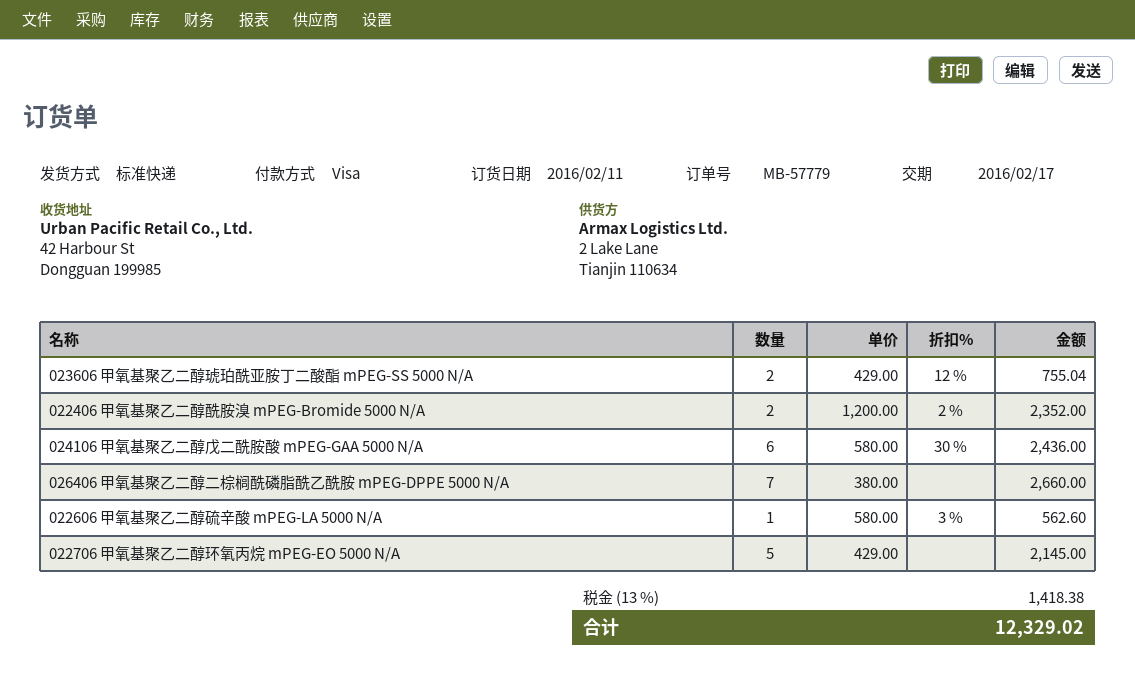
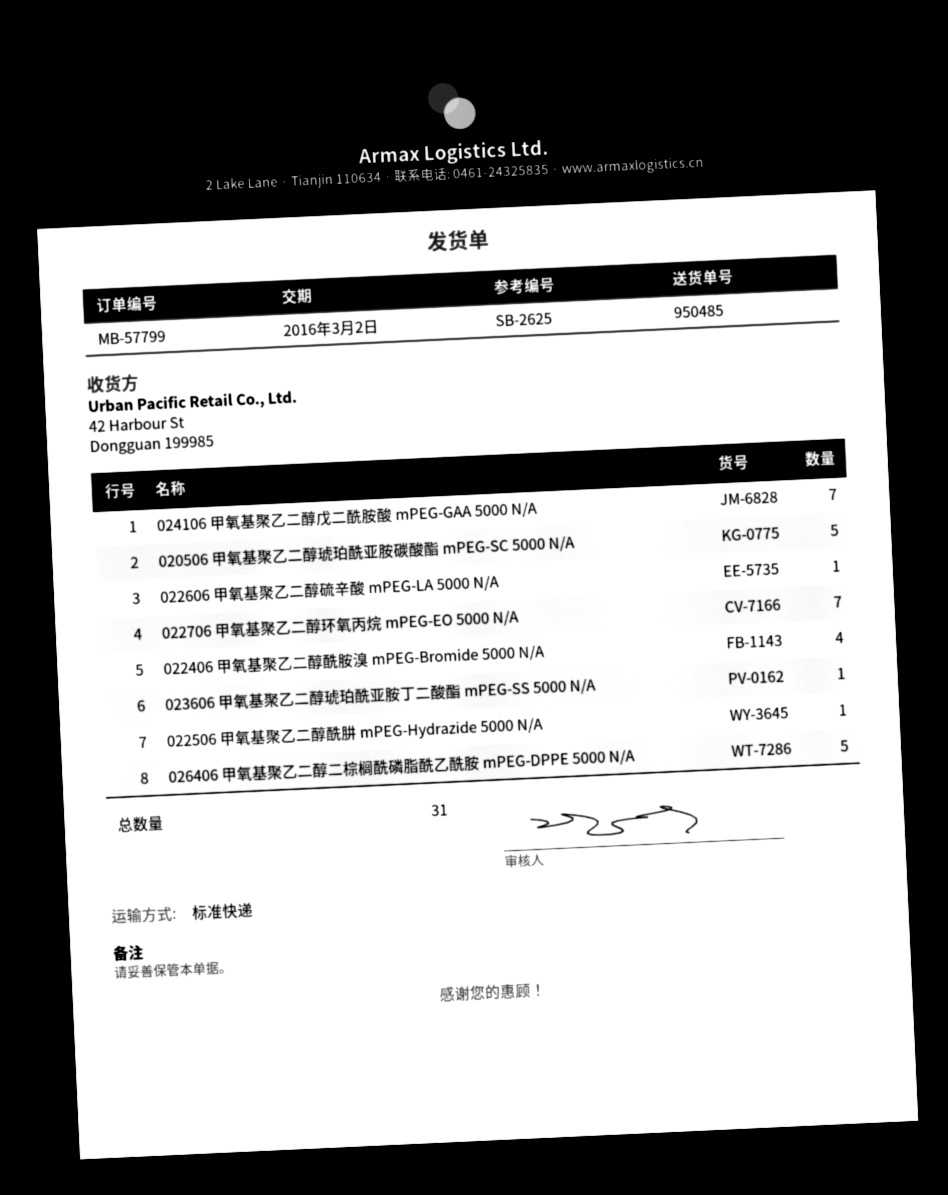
order number: MB-57779 -> MB-57799
delivery date: 2016-02-17 -> 2016-03-02
023606 甲氧基聚乙二醇琥珀酰亚胺丁二酸酯 mPEG-SS 5000 N/A: 2 -> 1
022406 甲氧基聚乙二醇酰胺溴 mPEG-Bromide 5000 N/A: 2 -> 4
024106 甲氧基聚乙二醇戊二酰胺酸 mPEG-GAA 5000 N/A: 6 -> 7
026406 甲氧基聚乙二醇二棕榈酰磷脂酰乙酰胺 mPEG-DPPE 5000 N/A: 7 -> 5
022706 甲氧基聚乙二醇环氧丙烷 mPEG-EO 5000 N/A: 5 -> 7
020506 甲氧基聚乙二醇琥珀酰亚胺碳酸酯 mPEG-SC 5000 N/A: none -> 5
022506 甲氧基聚乙二醇酰肼 mPEG-Hydrazide 5000 N/A: none -> 1

